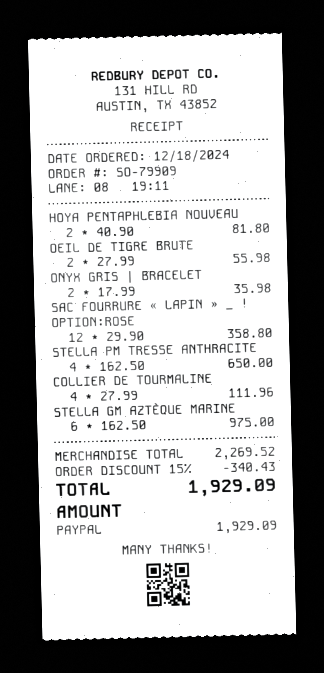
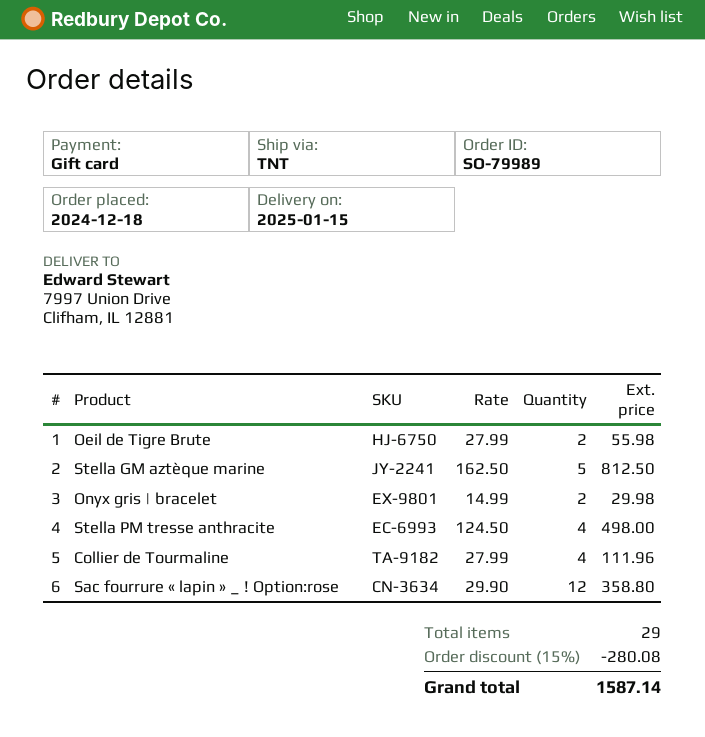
order number: SO-79909 -> SO-79989
payment method: PayPal -> gift card
HOYA PENTAPHLEBIA NOUVEAU: 2 x 40.90 = 81.80 -> none
ONYX GRIS | BRACELET: 2 x 17.99 = 35.98 -> 2 x 14.99 = 29.98
STELLA PM TRESSE ANTHRACITE: 4 x 162.50 = 650.00 -> 4 x 124.50 = 498.00
STELLA GM AZTÈQUE MARINE: 6 x 162.50 = 975.00 -> 5 x 162.50 = 812.50
discount: 15% = 340.43 -> 15% = 280.08
total: 1929.09 -> 1587.14

